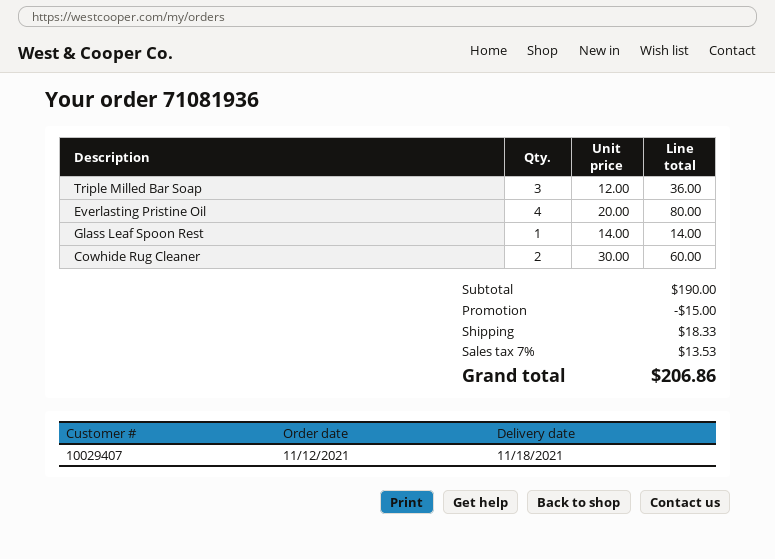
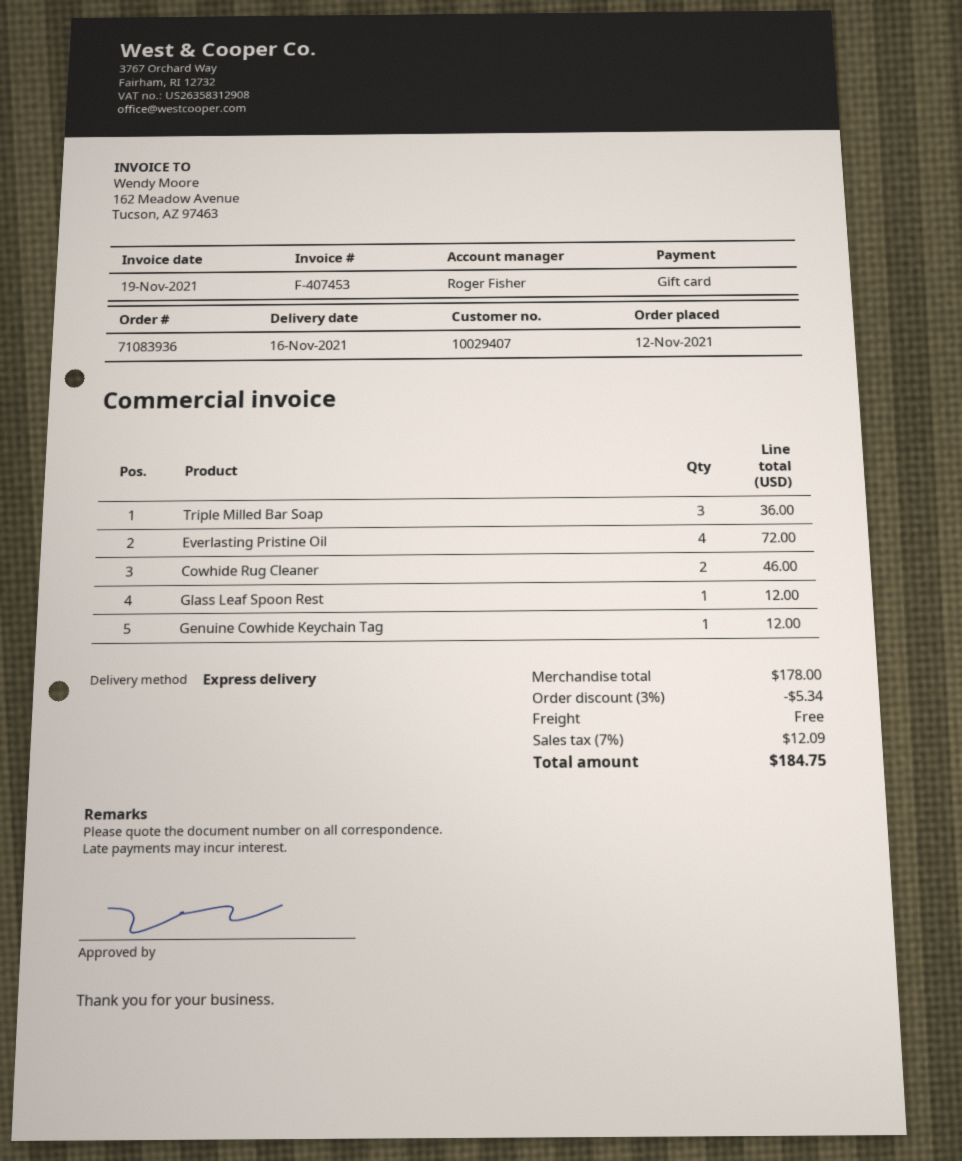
order number: 71081936 -> 71083936
delivery date: 2021-11-18 -> 2021-11-16
Everlasting Pristine Oil: 4 for 80.00 -> 4 for 72.00
Glass Leaf Spoon Rest: 1 for 14.00 -> 1 for 12.00
Cowhide Rug Cleaner: 2 for 60.00 -> 2 for 46.00
Genuine Cowhide Keychain Tag: none -> 1 for 12.00
subtotal: 190.00 -> 178.00
discount: 15.00 -> 5.34
shipping: 18.33 -> 0.00
tax: 7% = 13.53 -> 7% = 12.09
total: 206.86 -> 184.75

